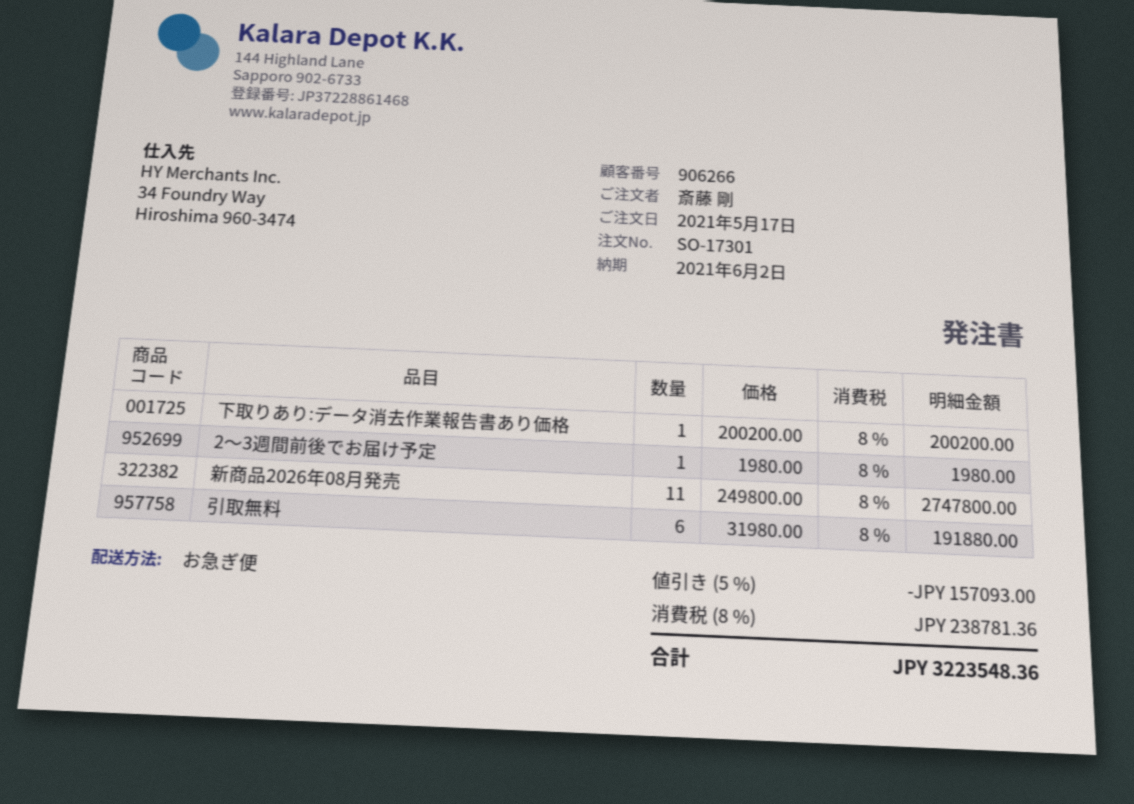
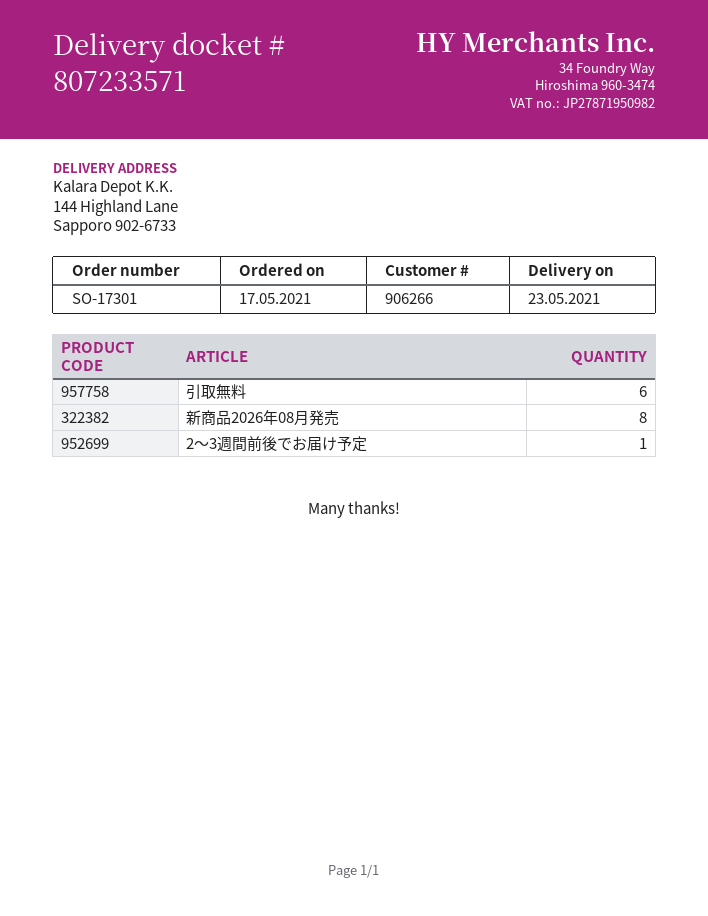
delivery date: 2021-06-02 -> 2021-05-23
下取りあり:データ消去作業報告書あり価格: 1 -> none
新商品2026年08月発売: 11 -> 8

